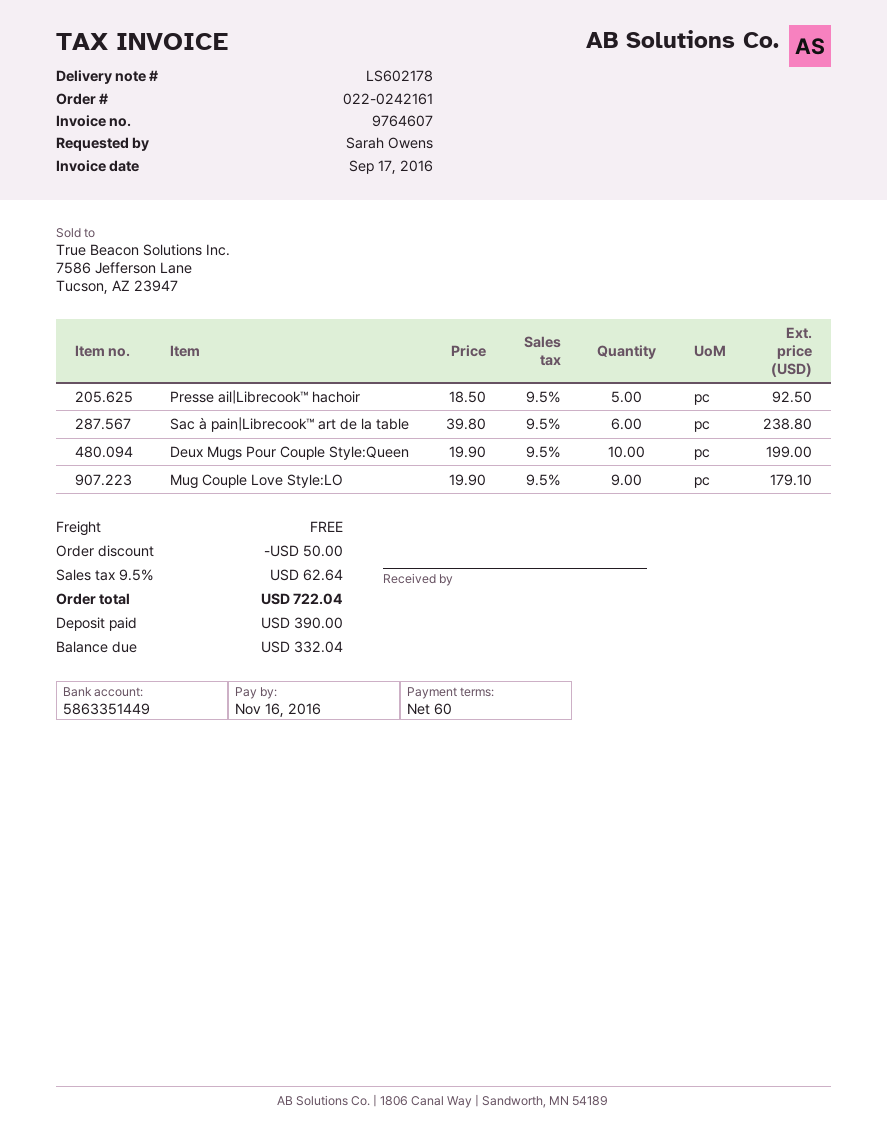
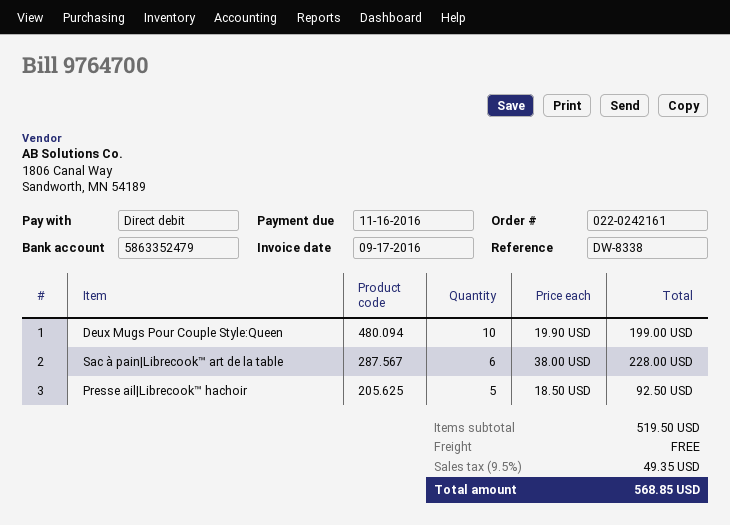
invoice number: 9764607 -> 9764700
bank account: 5863351449 -> 5863352479
Sac à pain|Librecook™ art de la table: 6 x 39.80 = 238.80 -> 6 x 38.00 = 228.00
Mug Couple Love Style:LO: 9 x 19.90 = 179.10 -> none
discount: 50.00 -> none
tax: 9.5% = 62.64 -> 9.5% = 49.35
total: 722.04 -> 568.85

